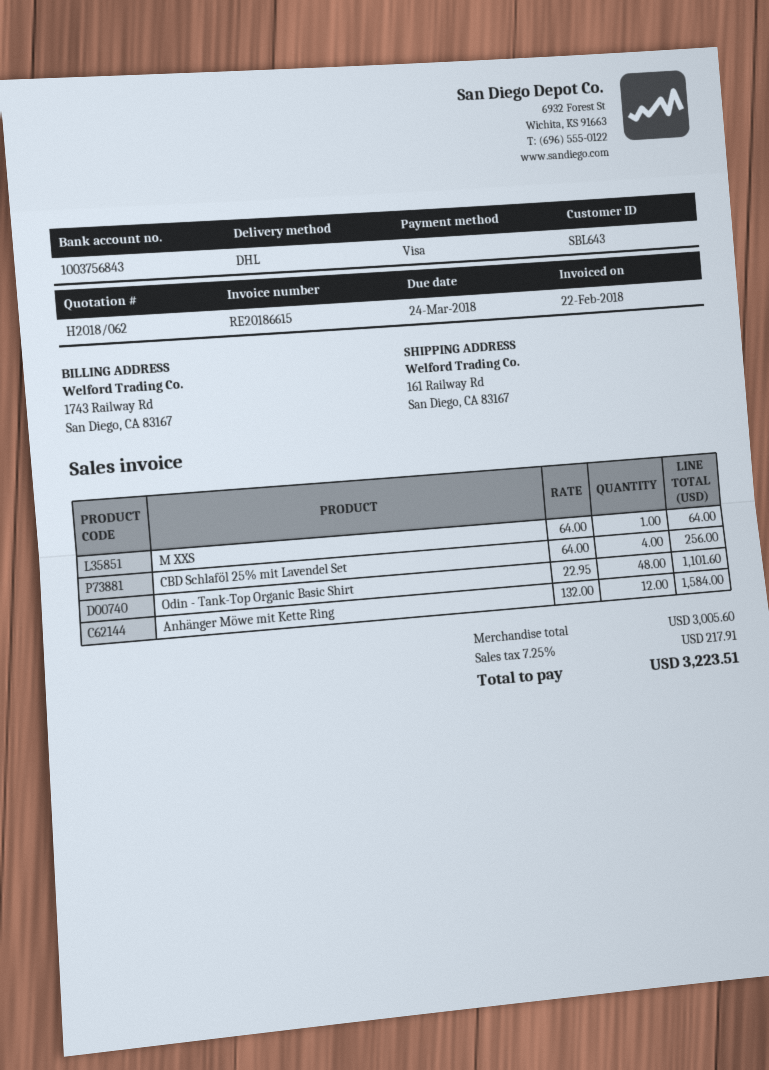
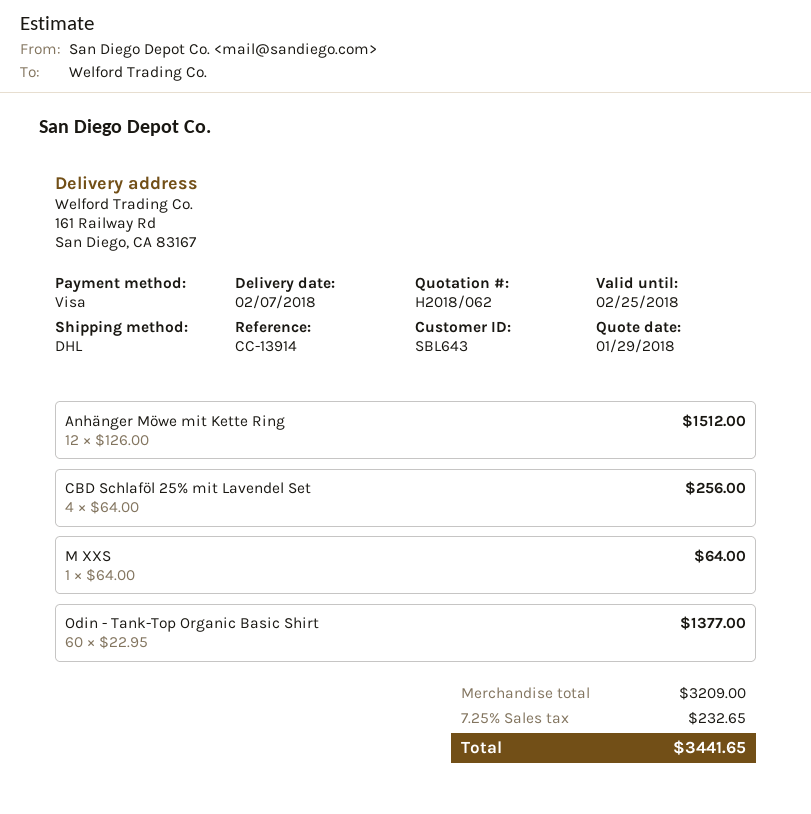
Odin - Tank-Top Organic Basic Shirt: 48 x 22.95 = 1101.60 -> 60 x 22.95 = 1377.00
Anhänger Möwe mit Kette Ring: 12 x 132.00 = 1584.00 -> 12 x 126.00 = 1512.00
subtotal: 3005.60 -> 3209.00
tax: 7.25% = 217.91 -> 7.25% = 232.65
total: 3223.51 -> 3441.65

